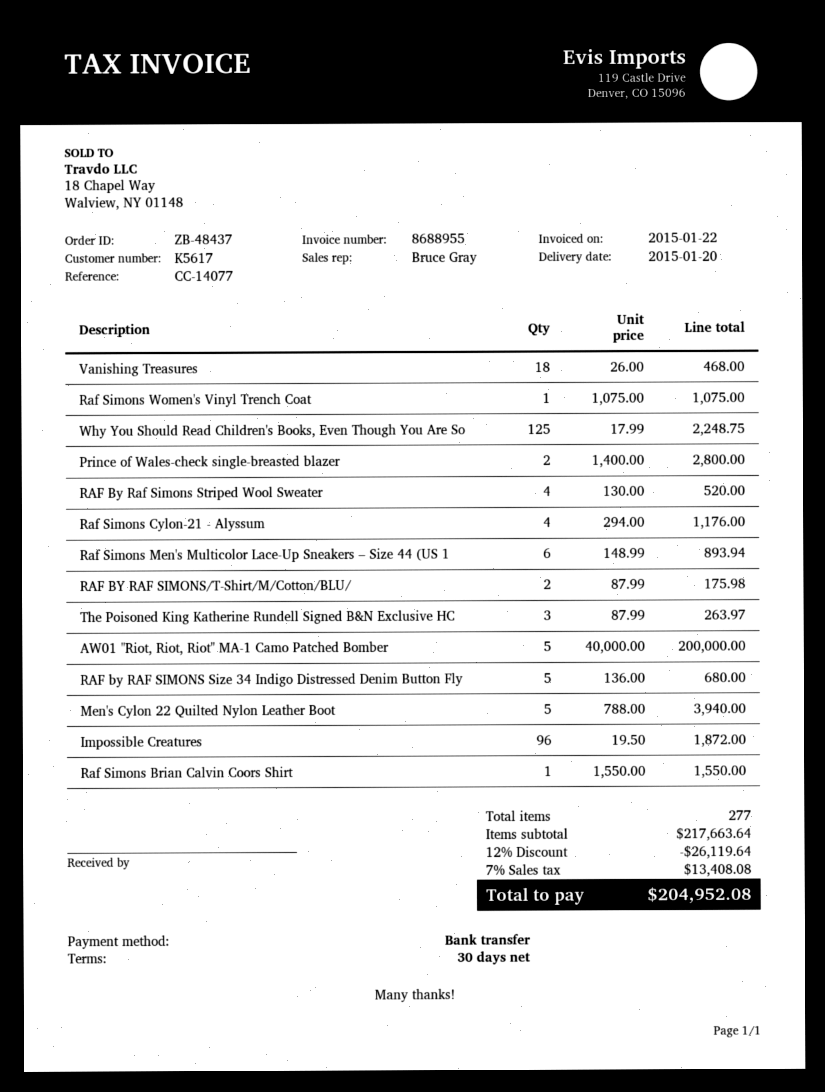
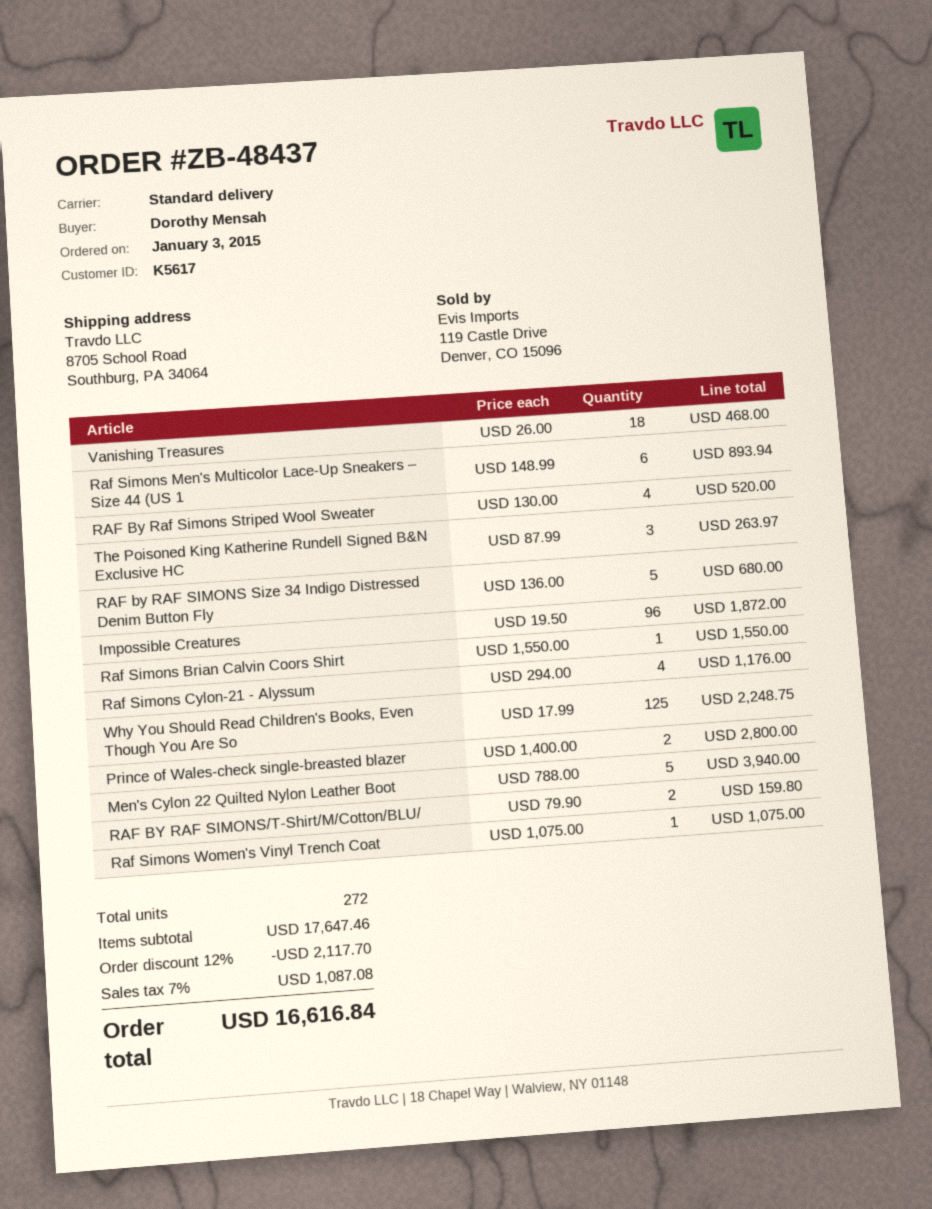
RAF BY RAF SIMONS/T-Shirt/M/Cotton/BLU/: 2 x 87.99 = 175.98 -> 2 x 79.90 = 159.80
AW01 "Riot, Riot, Riot" MA-1 Camo Patched Bomber: 5 x 40000.00 = 200000.00 -> none
total quantity: 277 -> 272
subtotal: 217663.64 -> 17647.46
discount: 12% = 26119.64 -> 12% = 2117.70
tax: 7% = 13408.08 -> 7% = 1087.08
total: 204952.08 -> 16616.84

